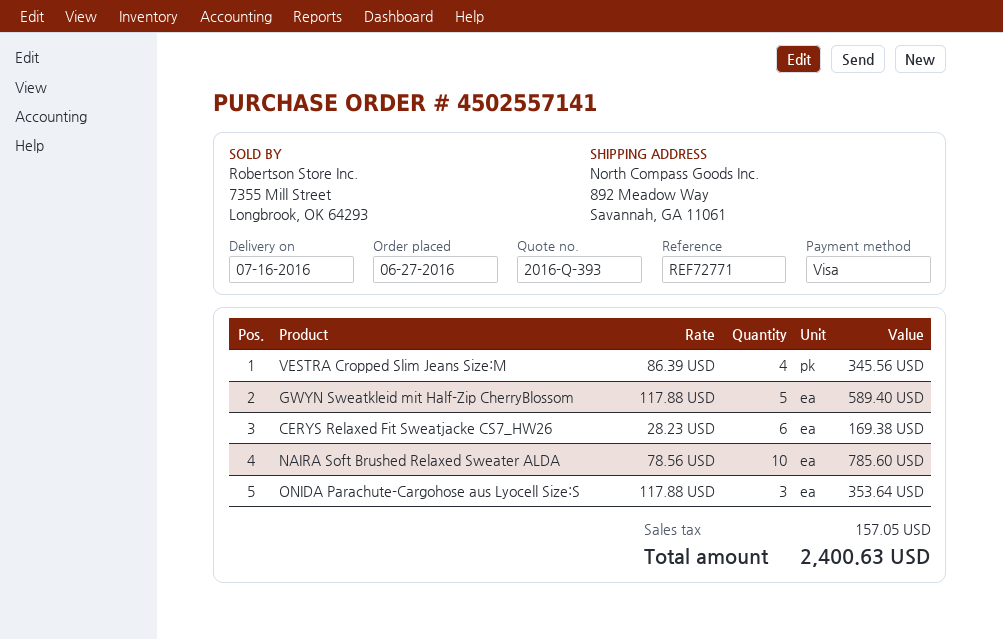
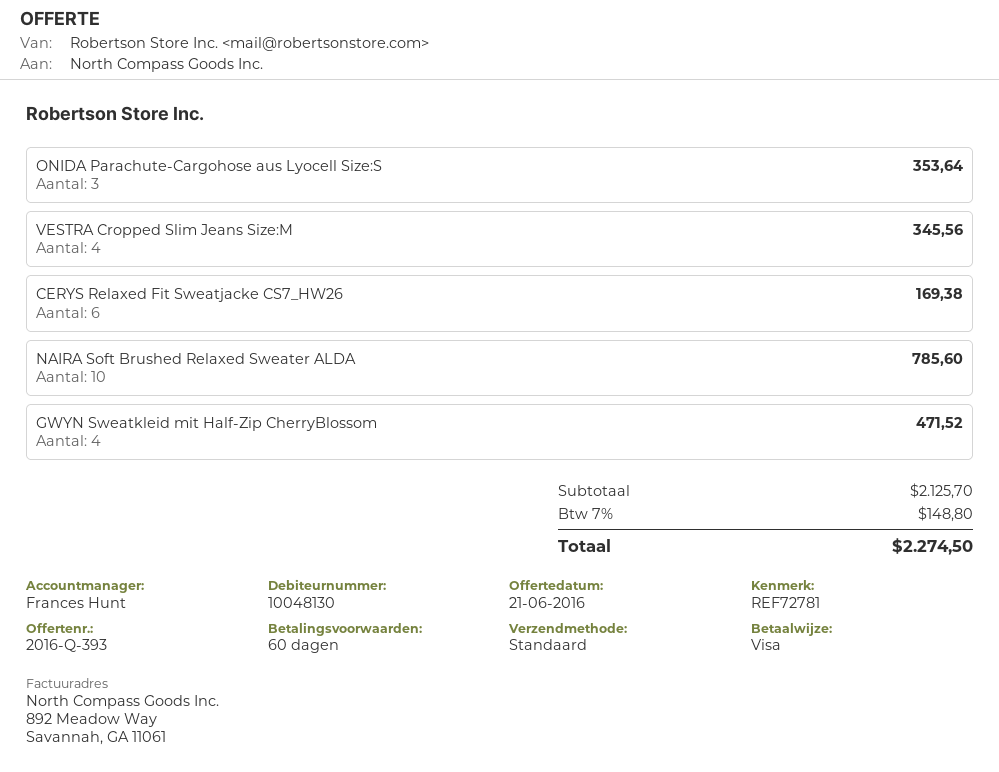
reference: REF72771 -> REF72781
GWYN Sweatkleid mit Half-Zip CherryBlossom: 5 for 589.40 -> 4 for 471.52
tax: 157.05 -> 148.80
total: 2400.63 -> 2274.50

